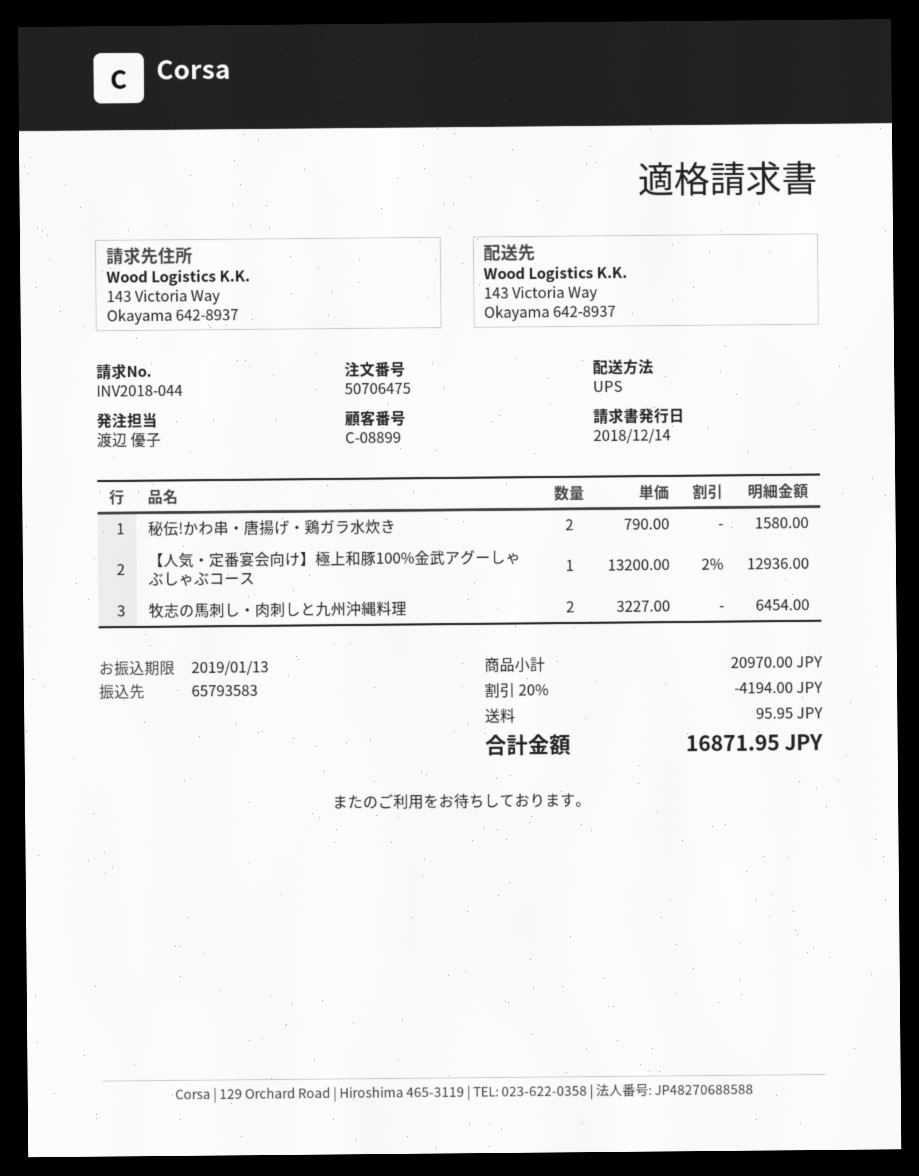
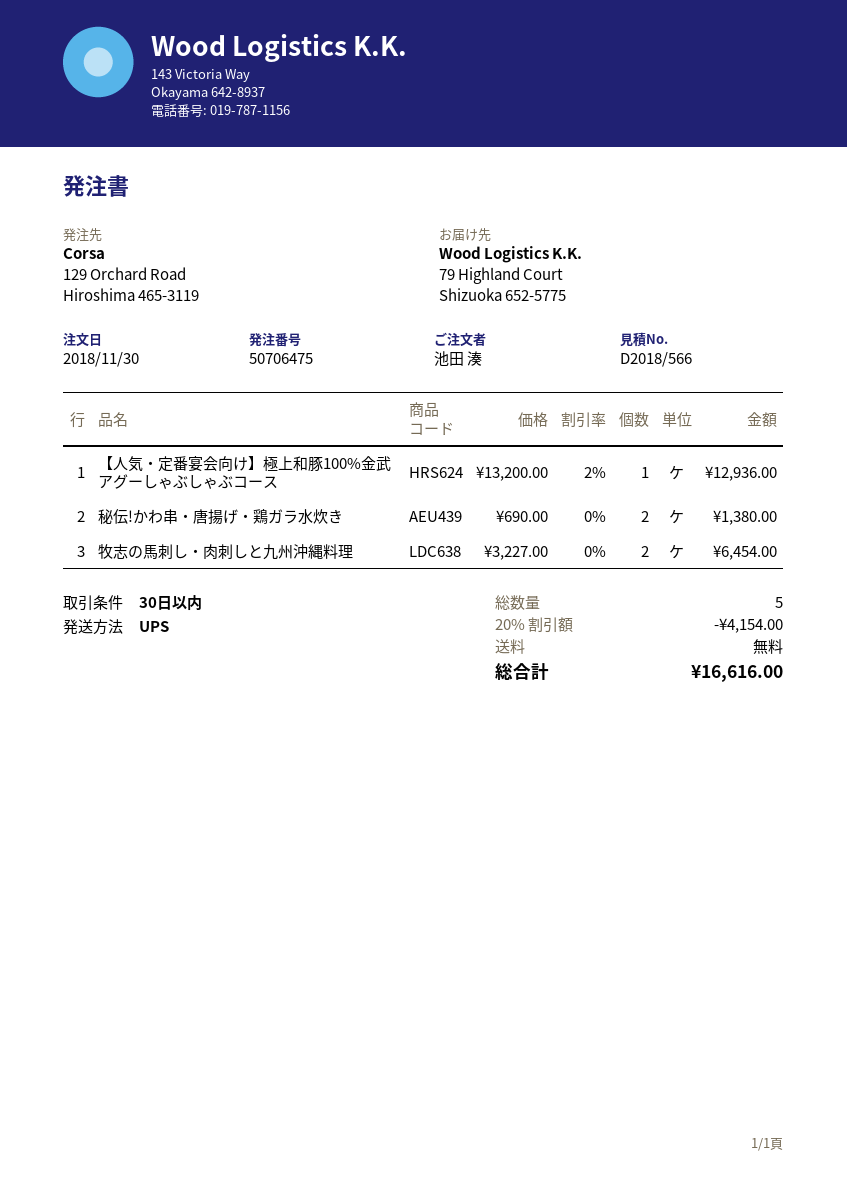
ordered by: 渡辺 優子 -> 池田 湊
ship to: 143 Victoria Way, Okayama 642-8937 -> 79 Highland Court, Shizuoka 652-5775
秘伝!かわ串・唐揚げ・鶏ガラ水炊き: 2 x 790.00 = 1580.00 -> 2 x 690.00 = 1380.00
discount: 20% = 4194.00 -> 20% = 4154.00
shipping: 95.95 -> 0.00
total: 16871.95 -> 16616.00

